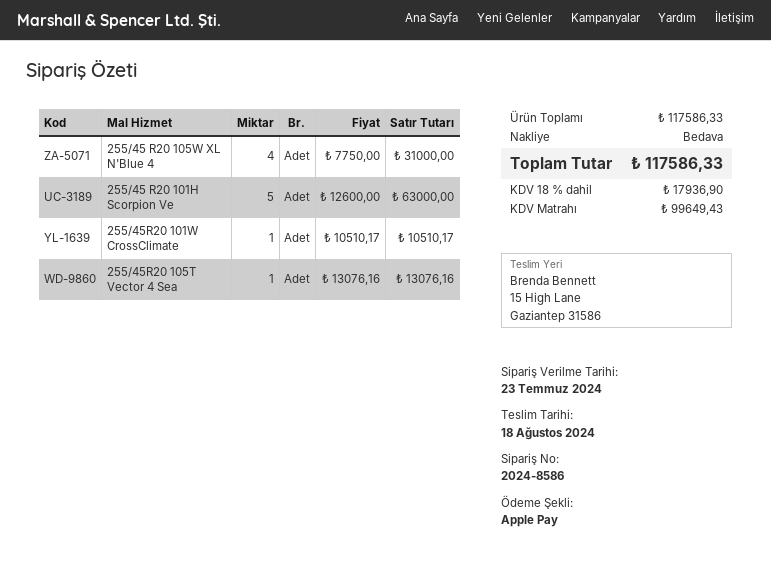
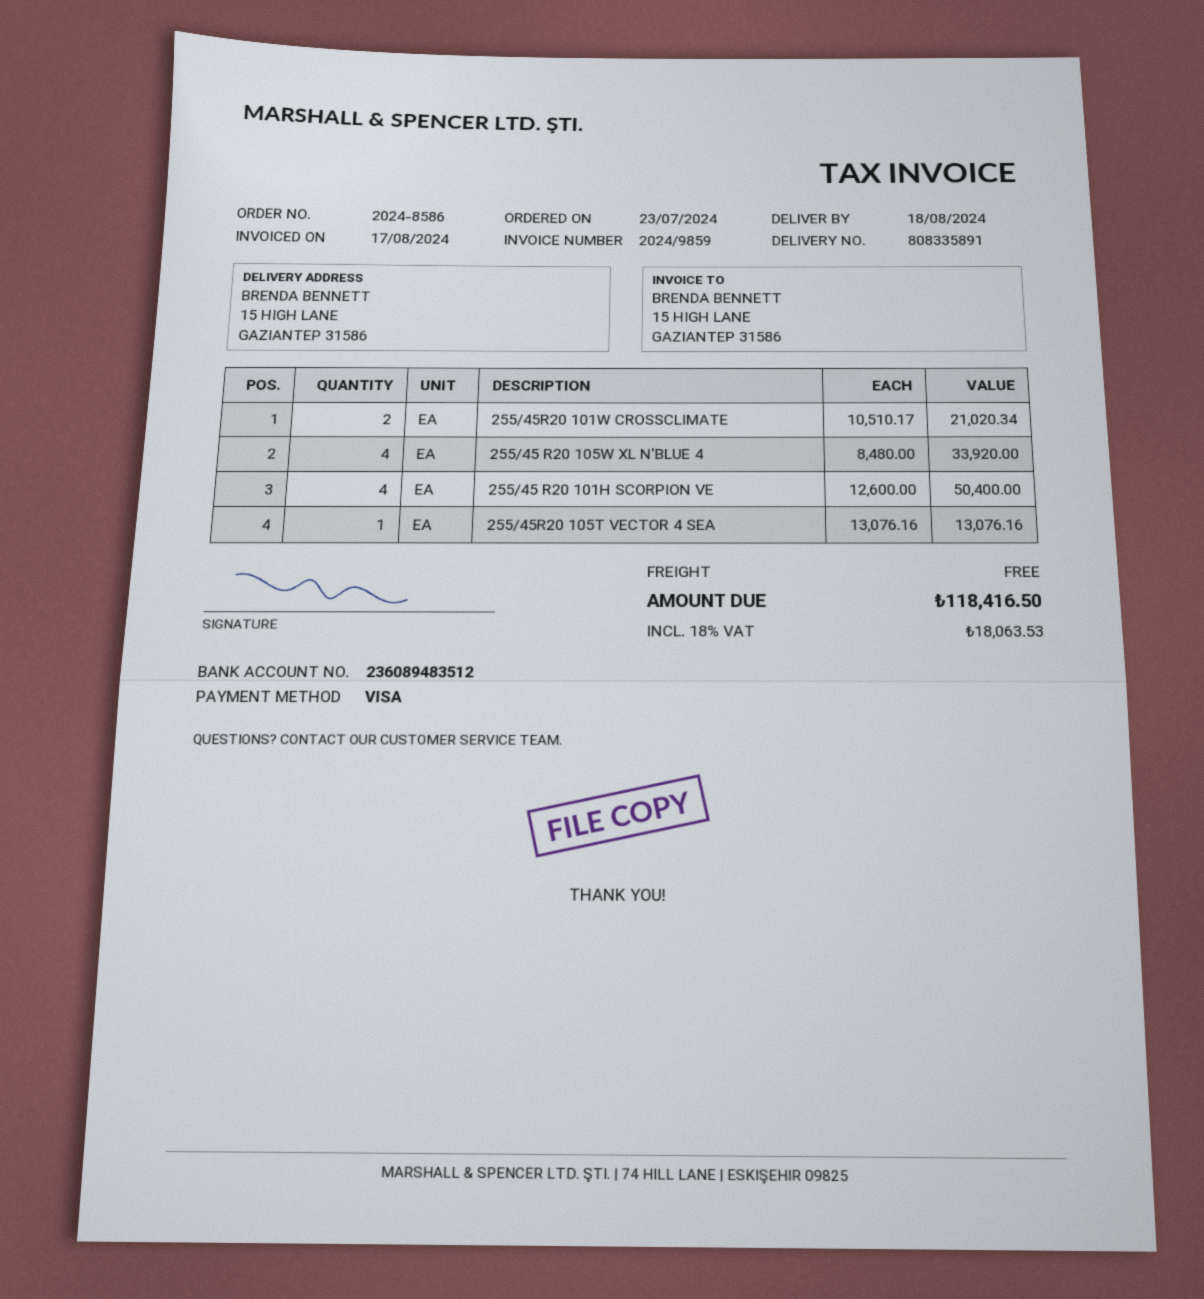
payment method: Apple Pay -> Visa
255/45 R20 105W XL N'Blue 4: 4 x 7750.00 = 31000.00 -> 4 x 8480.00 = 33920.00
255/45 R20 101H Scorpion Ve: 5 x 12600.00 = 63000.00 -> 4 x 12600.00 = 50400.00
255/45R20 101W CrossClimate: 1 x 10510.17 = 10510.17 -> 2 x 10510.17 = 21020.34
tax: 18% = 17936.90 -> 18% = 18063.53
total: 117586.33 -> 118416.50

